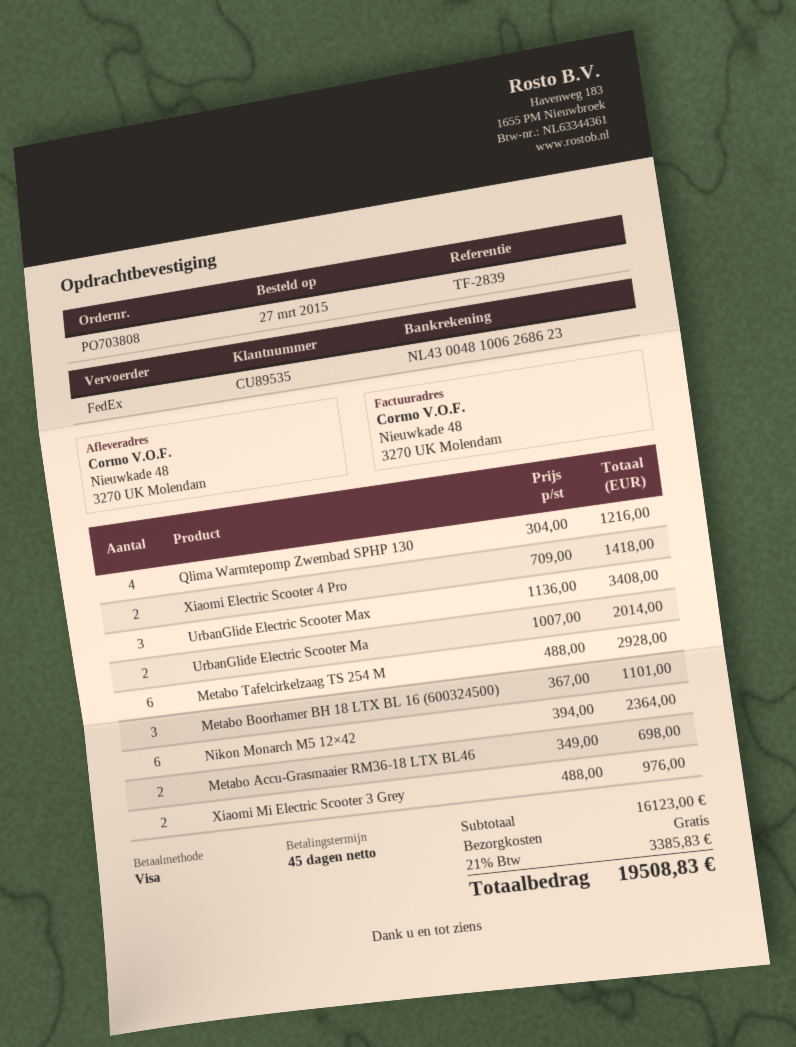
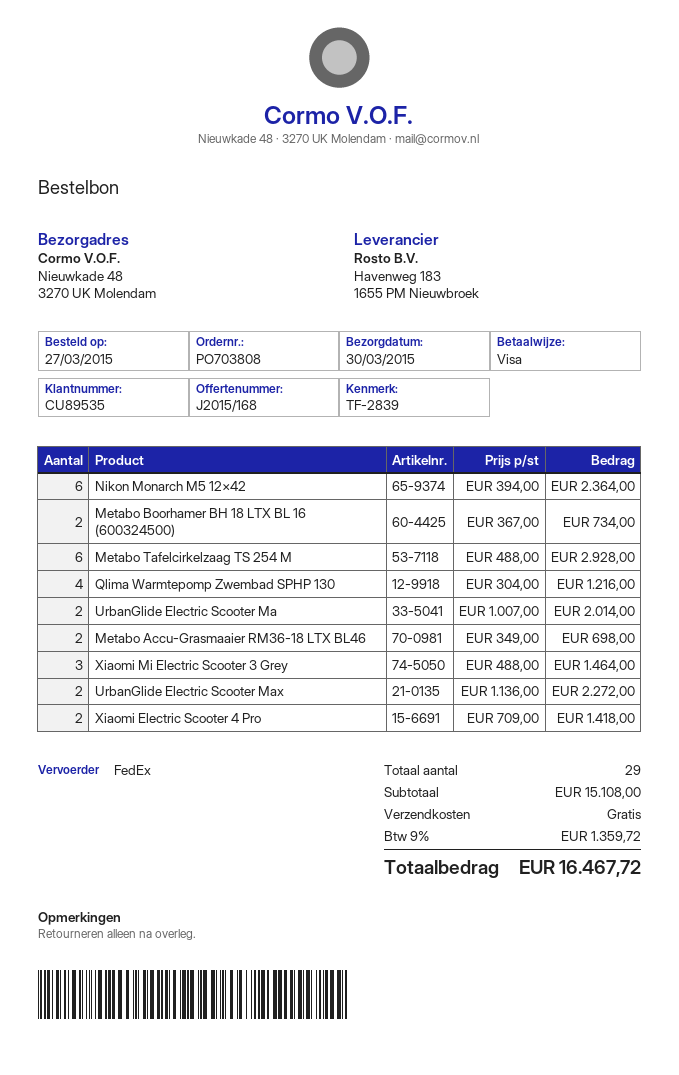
UrbanGlide Electric Scooter Max: 3 x 1136.00 = 3408.00 -> 2 x 1136.00 = 2272.00
Metabo Boorhamer BH 18 LTX BL 16 (600324500): 3 x 367.00 = 1101.00 -> 2 x 367.00 = 734.00
Xiaomi Mi Electric Scooter 3 Grey: 2 x 488.00 = 976.00 -> 3 x 488.00 = 1464.00
subtotal: 16123.00 -> 15108.00
tax: 21% = 3385.83 -> 9% = 1359.72
total: 19508.83 -> 16467.72

